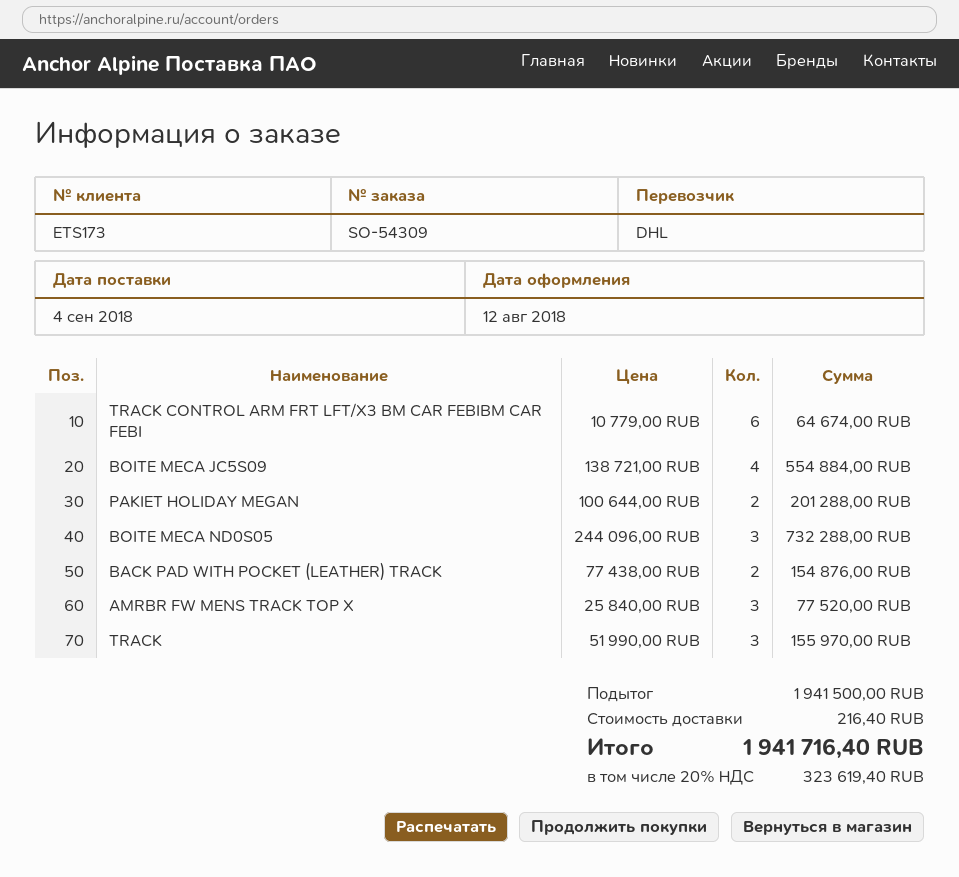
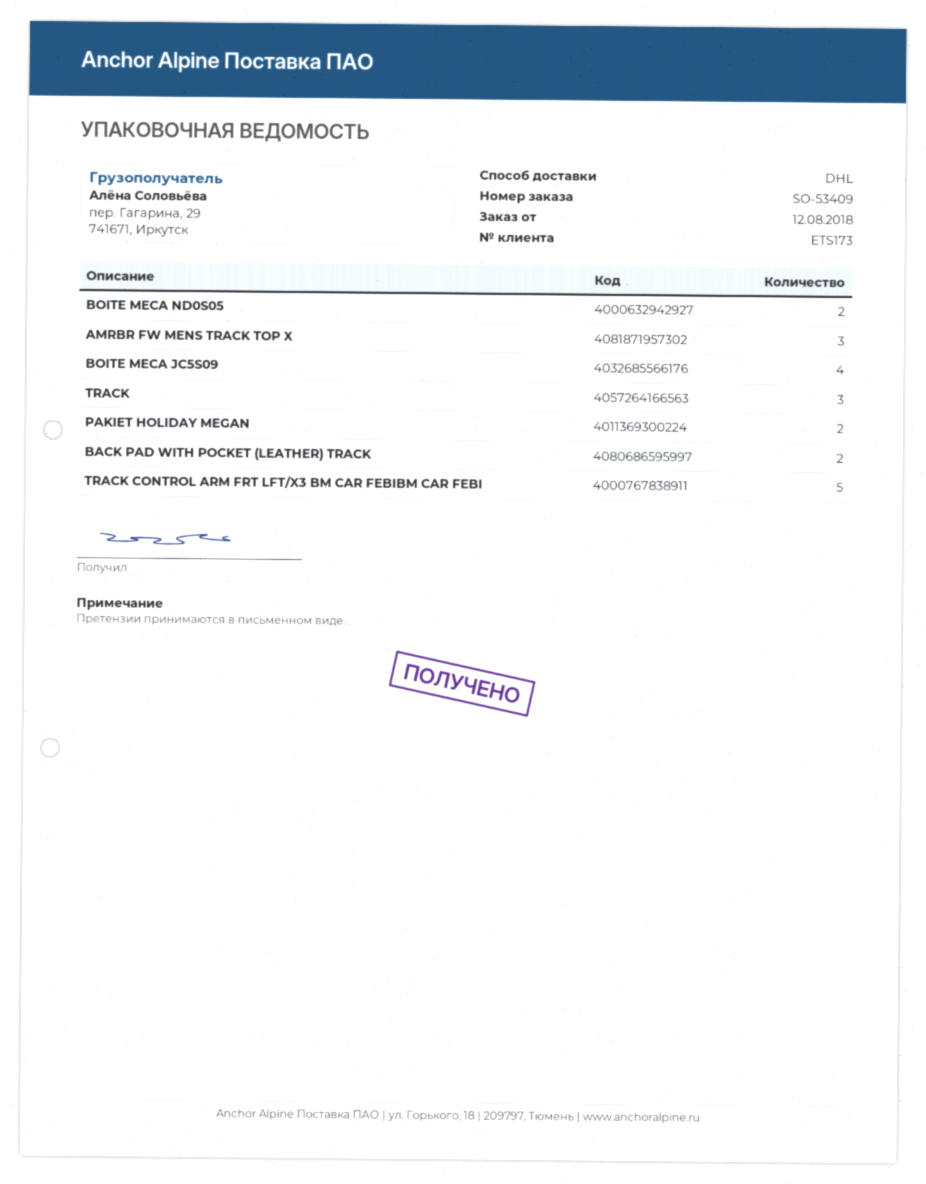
order number: SO-54309 -> SO-53409
TRACK CONTROL ARM FRT LFT/X3 BM CAR FEBIBM CAR FEBI: 6 -> 5
BOITE MECA ND0S05: 3 -> 2

